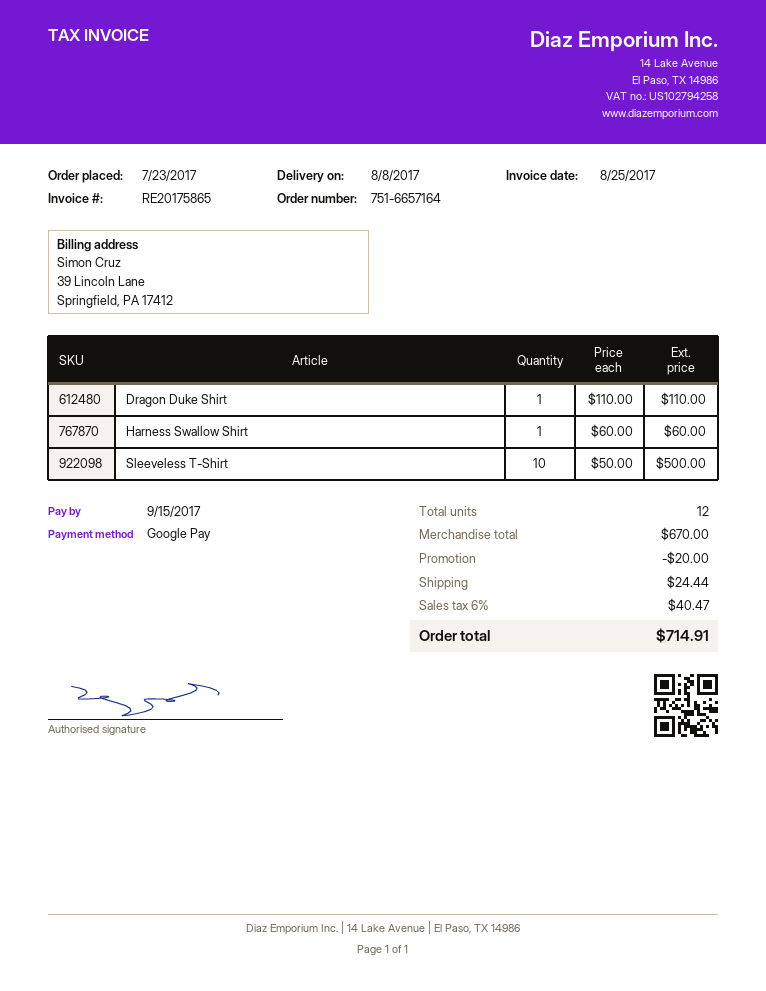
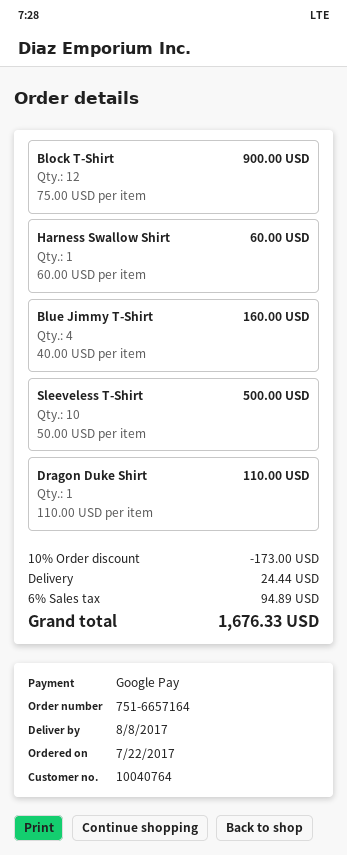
order date: 2017-07-23 -> 2017-07-22
Block T-Shirt: none -> 12 x 75.00 = 900.00
Blue Jimmy T-Shirt: none -> 4 x 40.00 = 160.00
discount: 20.00 -> 173.00
tax: 6% = 40.47 -> 6% = 94.89
total: 714.91 -> 1676.33

